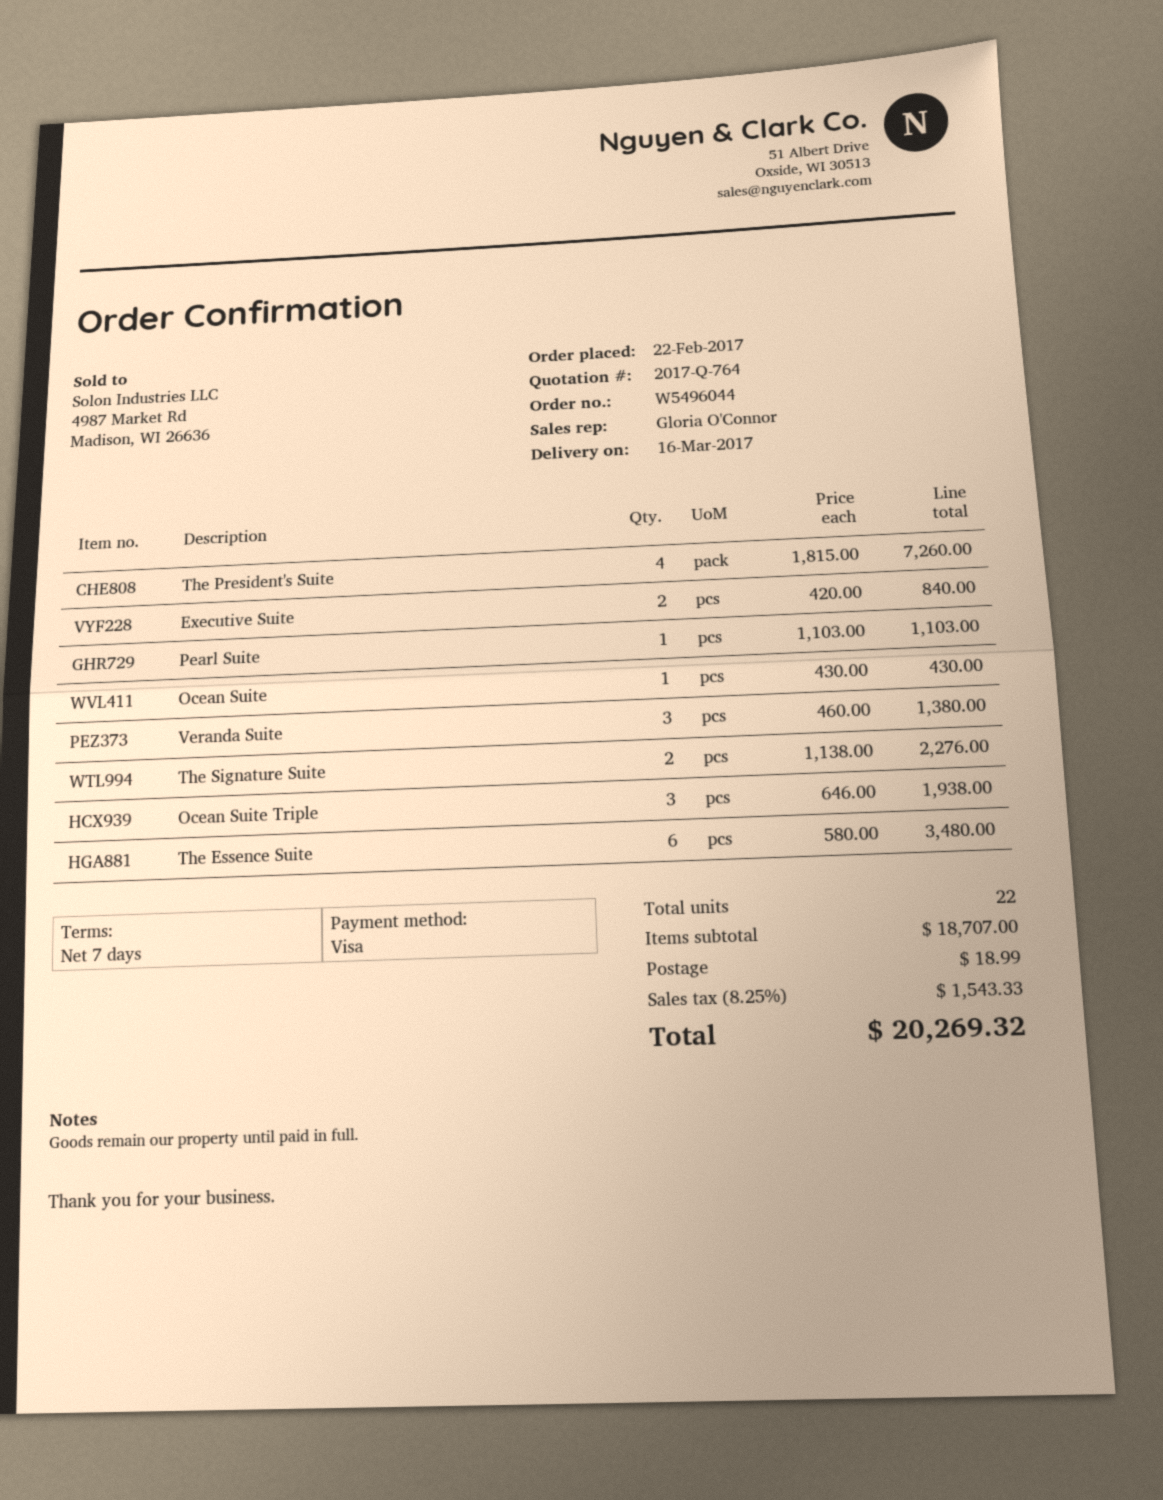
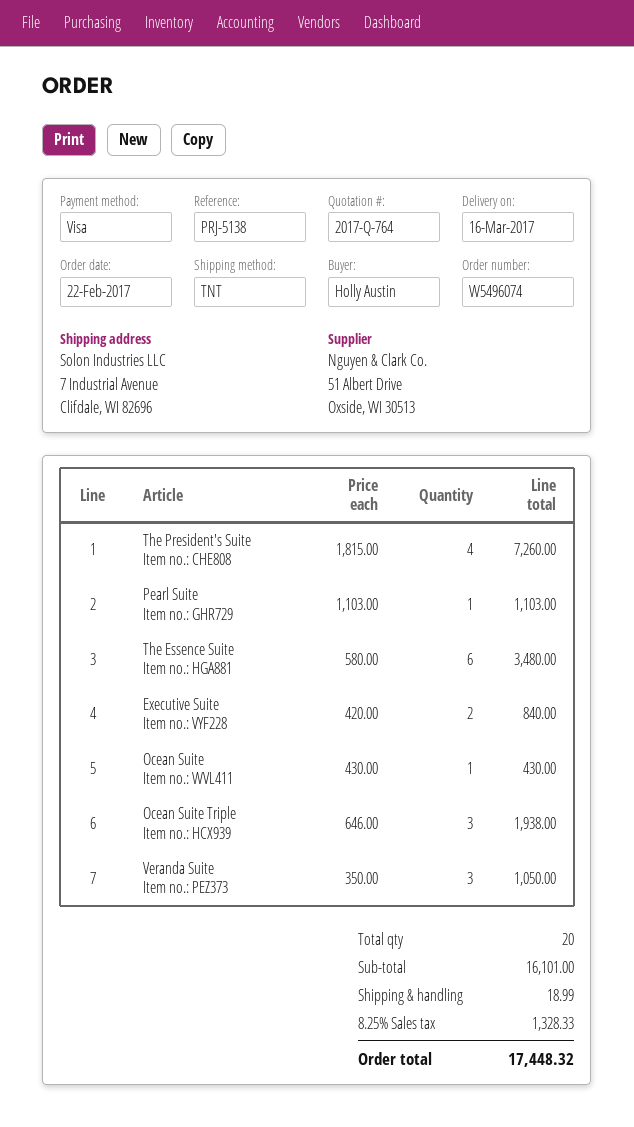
order number: W5496044 -> W5496074
Veranda Suite: 3 x 460.00 = 1380.00 -> 3 x 350.00 = 1050.00
The Signature Suite: 2 x 1138.00 = 2276.00 -> none
total quantity: 22 -> 20
subtotal: 18707.00 -> 16101.00
tax: 8.25% = 1543.33 -> 8.25% = 1328.33
total: 20269.32 -> 17448.32

